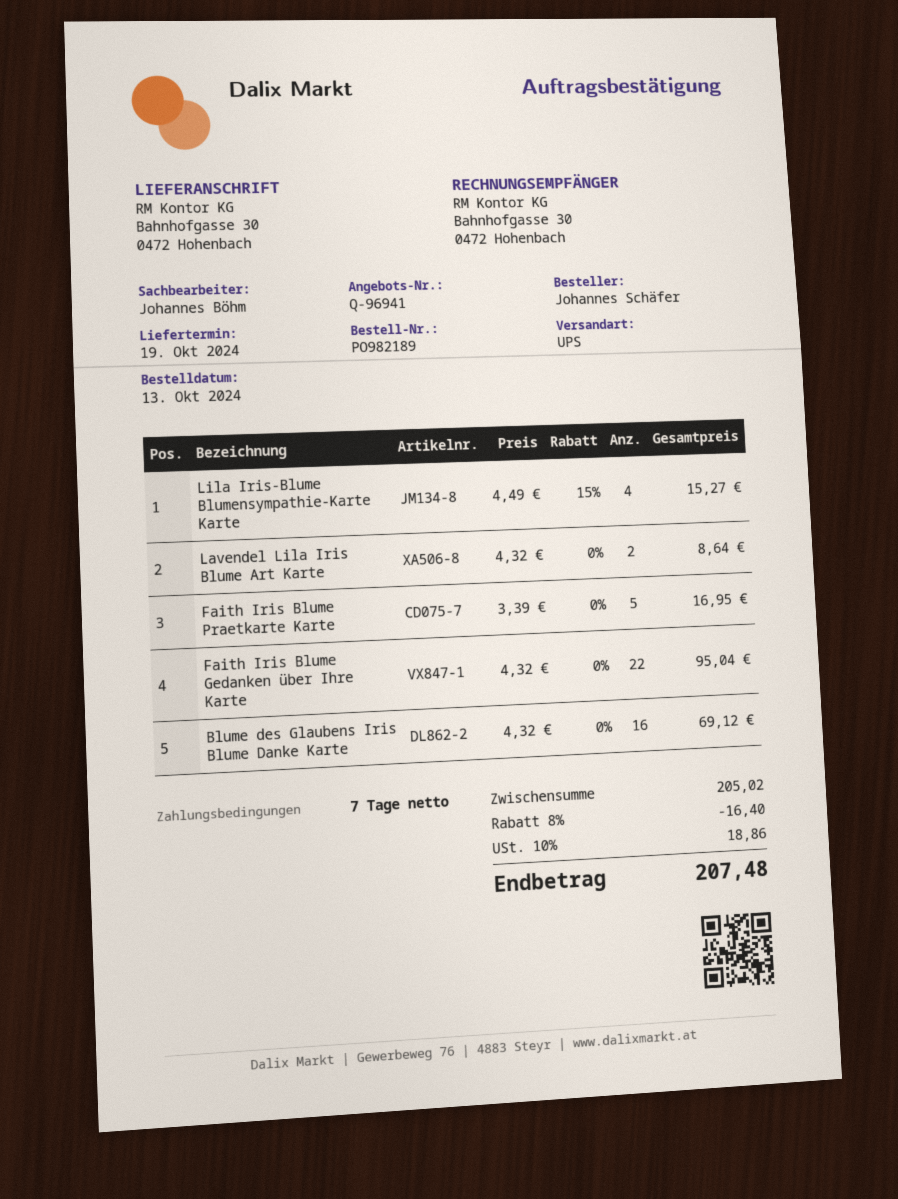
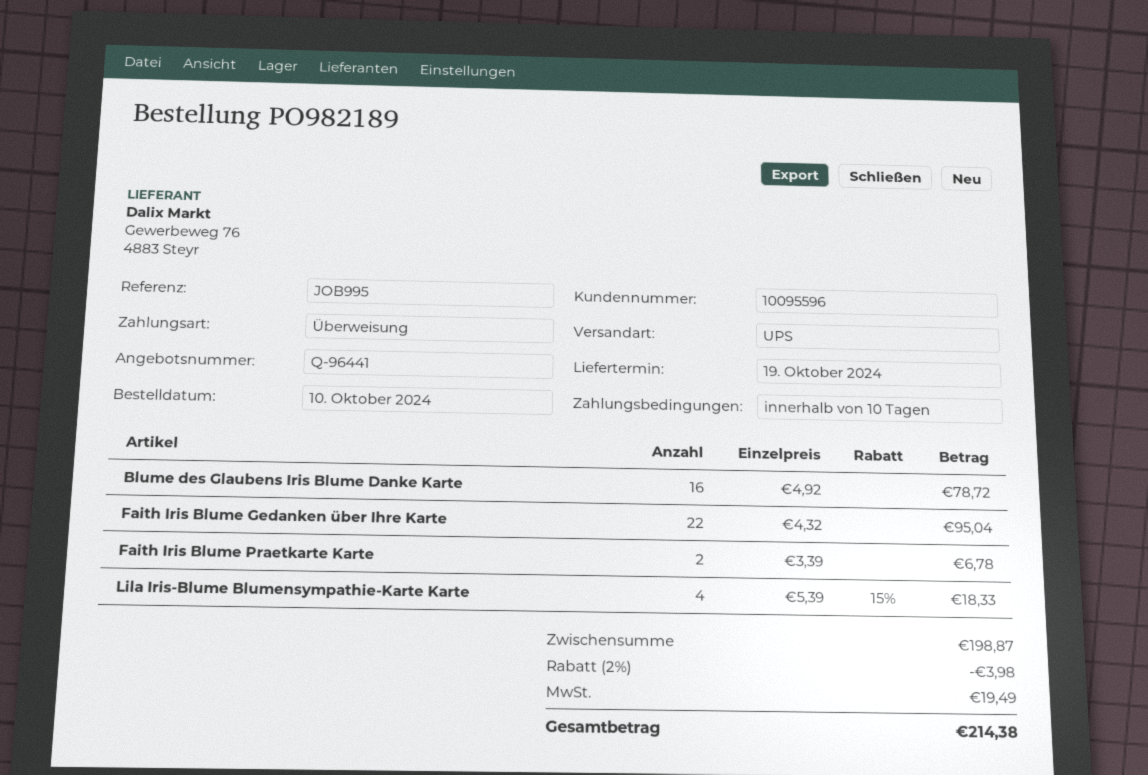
quote number: Q-96941 -> Q-96441
order date: 2024-10-13 -> 2024-10-10
payment terms: 7 days -> 10 days
Lila Iris-Blume Blumensympathie-Karte Karte: 4 x 4.49 - 15% = 15.27 -> 4 x 5.39 - 15% = 18.33
Lavendel Lila Iris Blume Art Karte: 2 x 4.32 = 8.64 -> none
Faith Iris Blume Praetkarte Karte: 5 x 3.39 = 16.95 -> 2 x 3.39 = 6.78
Blume des Glaubens Iris Blume Danke Karte: 16 x 4.32 = 69.12 -> 16 x 4.92 = 78.72
subtotal: 205.02 -> 198.87
discount: 8% = 16.40 -> 2% = 3.98
tax: 18.86 -> 19.49
total: 207.48 -> 214.38

